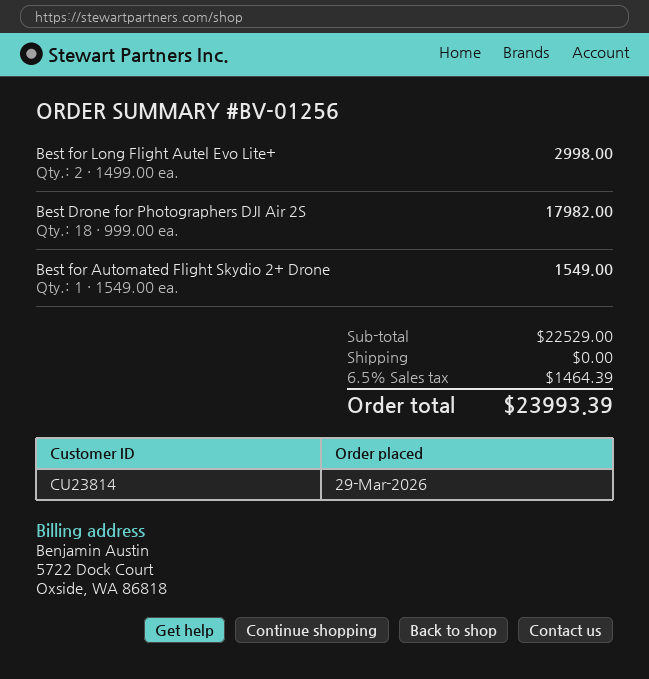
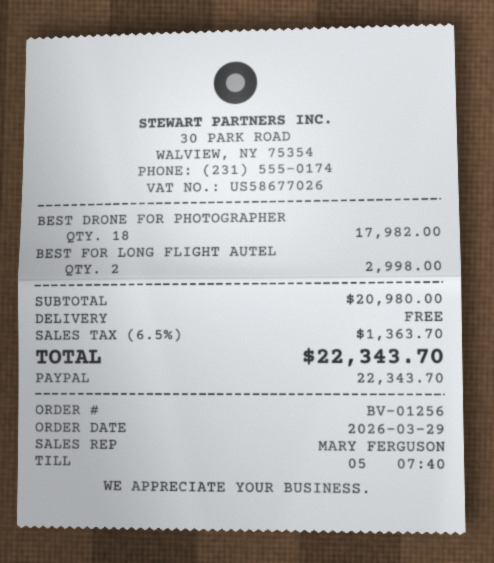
Best for Automated Flight Skydio 2+ Drone: 1 for 1549.00 -> none
subtotal: 22529.00 -> 20980.00
tax: 6.5% = 1464.39 -> 6.5% = 1363.70
total: 23993.39 -> 22343.70

